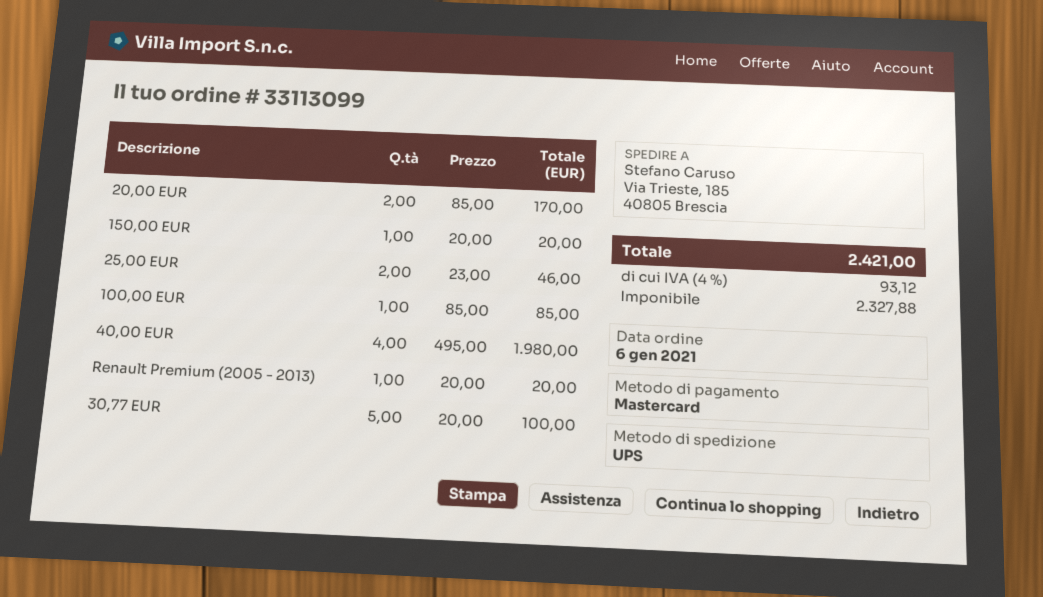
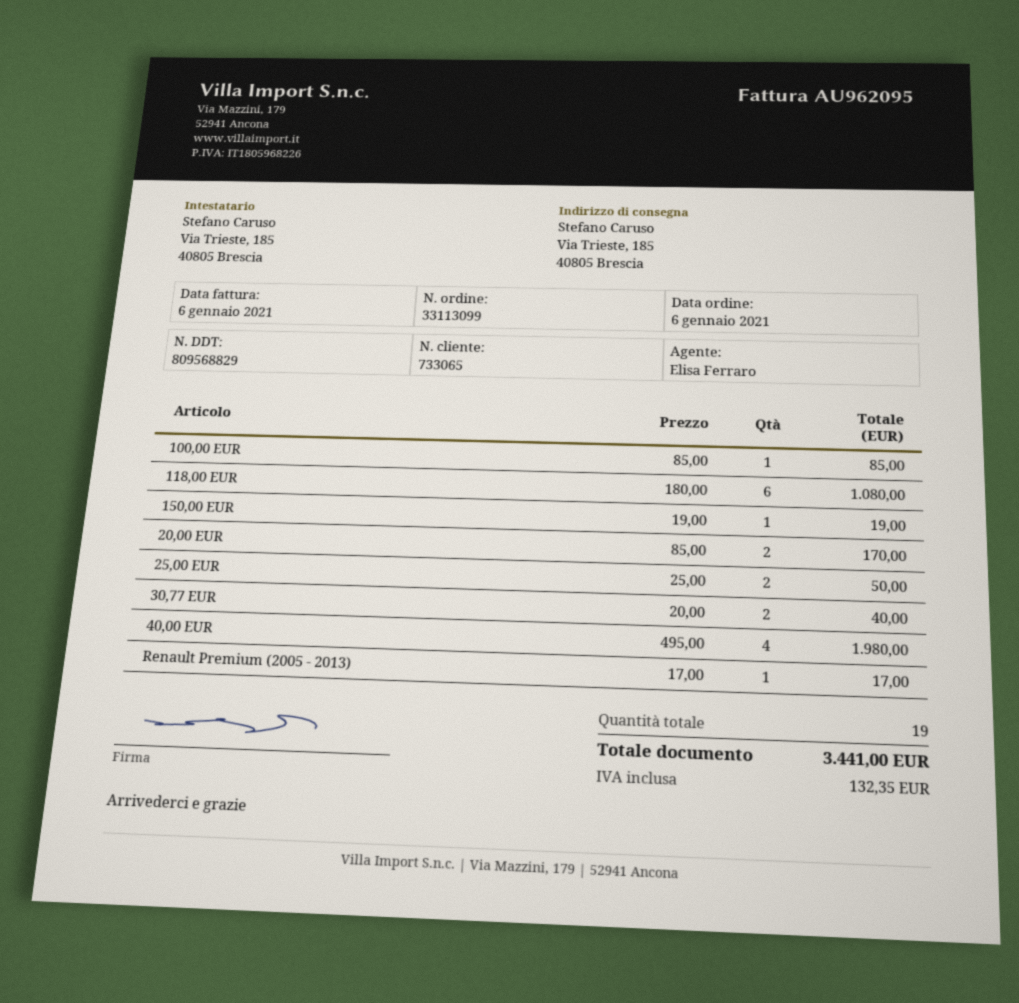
150,00 EUR: 1 x 20.00 = 20.00 -> 1 x 19.00 = 19.00
25,00 EUR: 2 x 23.00 = 46.00 -> 2 x 25.00 = 50.00
Renault Premium (2005 - 2013): 1 x 20.00 = 20.00 -> 1 x 17.00 = 17.00
30,77 EUR: 5 x 20.00 = 100.00 -> 2 x 20.00 = 40.00
118,00 EUR: none -> 6 x 180.00 = 1080.00
tax: 93.12 -> 132.35
total: 2421.00 -> 3441.00

